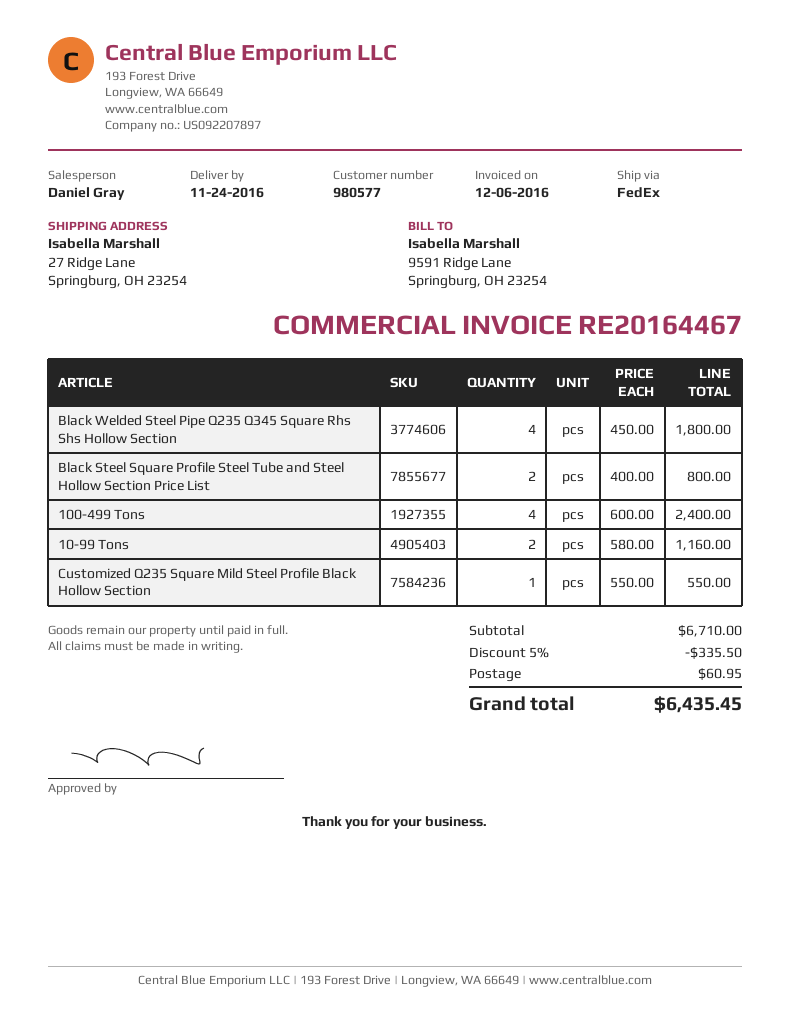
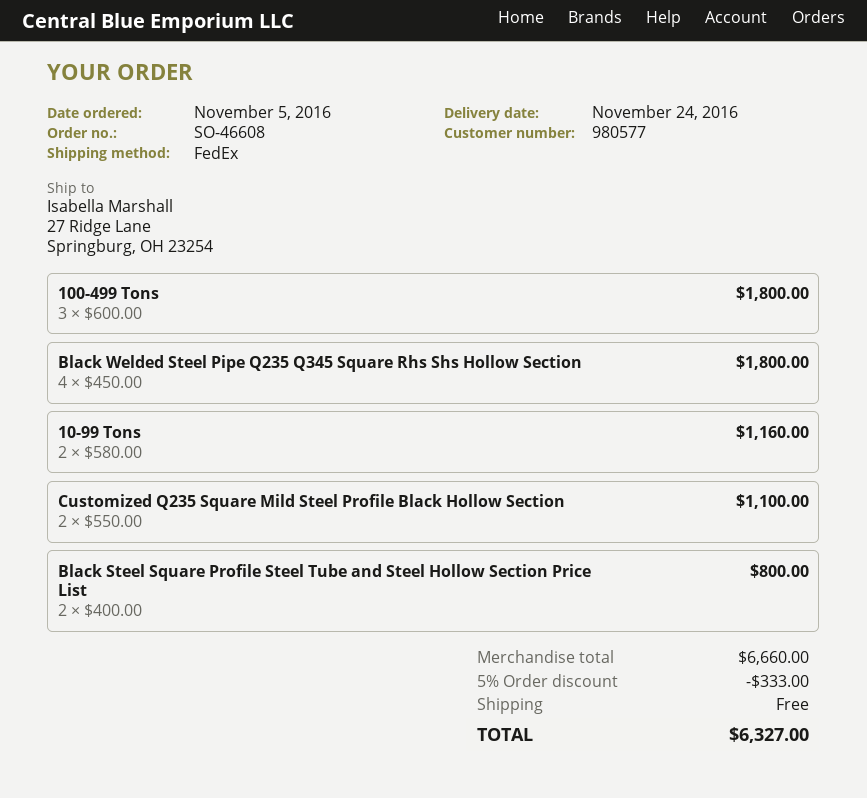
100-499 Tons: 4 x 600.00 = 2400.00 -> 3 x 600.00 = 1800.00
Customized Q235 Square Mild Steel Profile Black Hollow Section: 1 x 550.00 = 550.00 -> 2 x 550.00 = 1100.00
subtotal: 6710.00 -> 6660.00
discount: 5% = 335.50 -> 5% = 333.00
shipping: 60.95 -> 0.00
total: 6435.45 -> 6327.00

